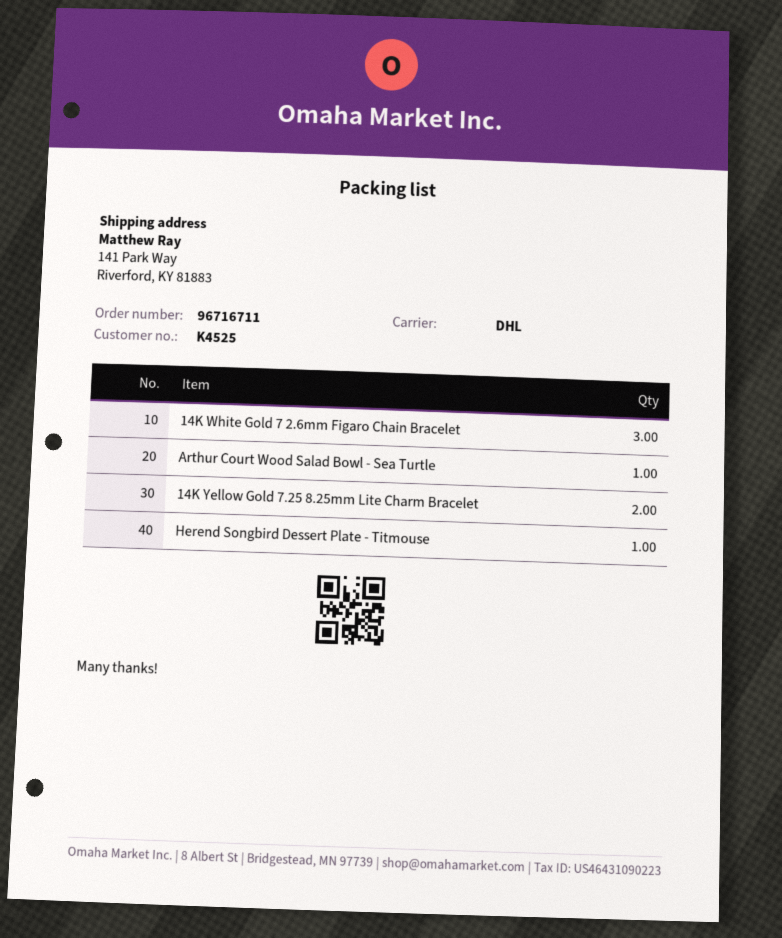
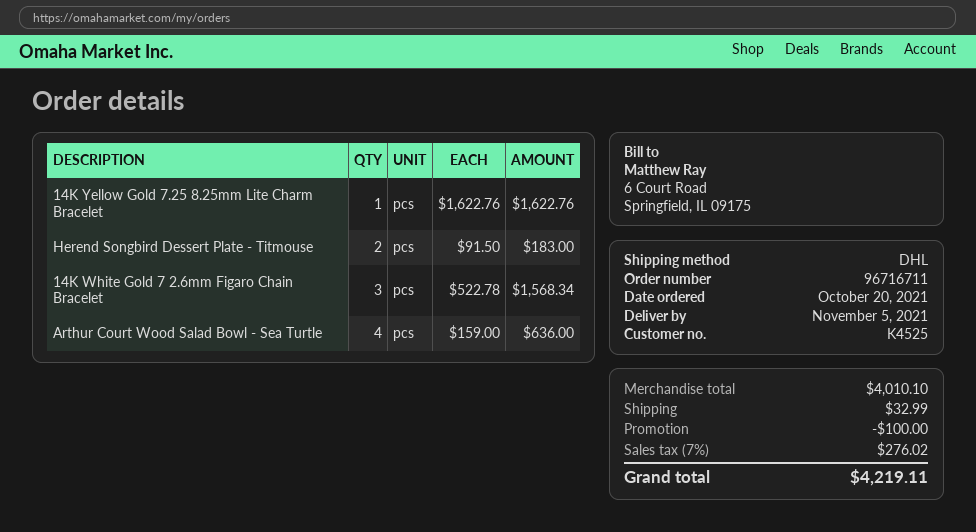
Arthur Court Wood Salad Bowl - Sea Turtle: 1 -> 4
14K Yellow Gold 7.25 8.25mm Lite Charm Bracelet: 2 -> 1
Herend Songbird Dessert Plate - Titmouse: 1 -> 2

